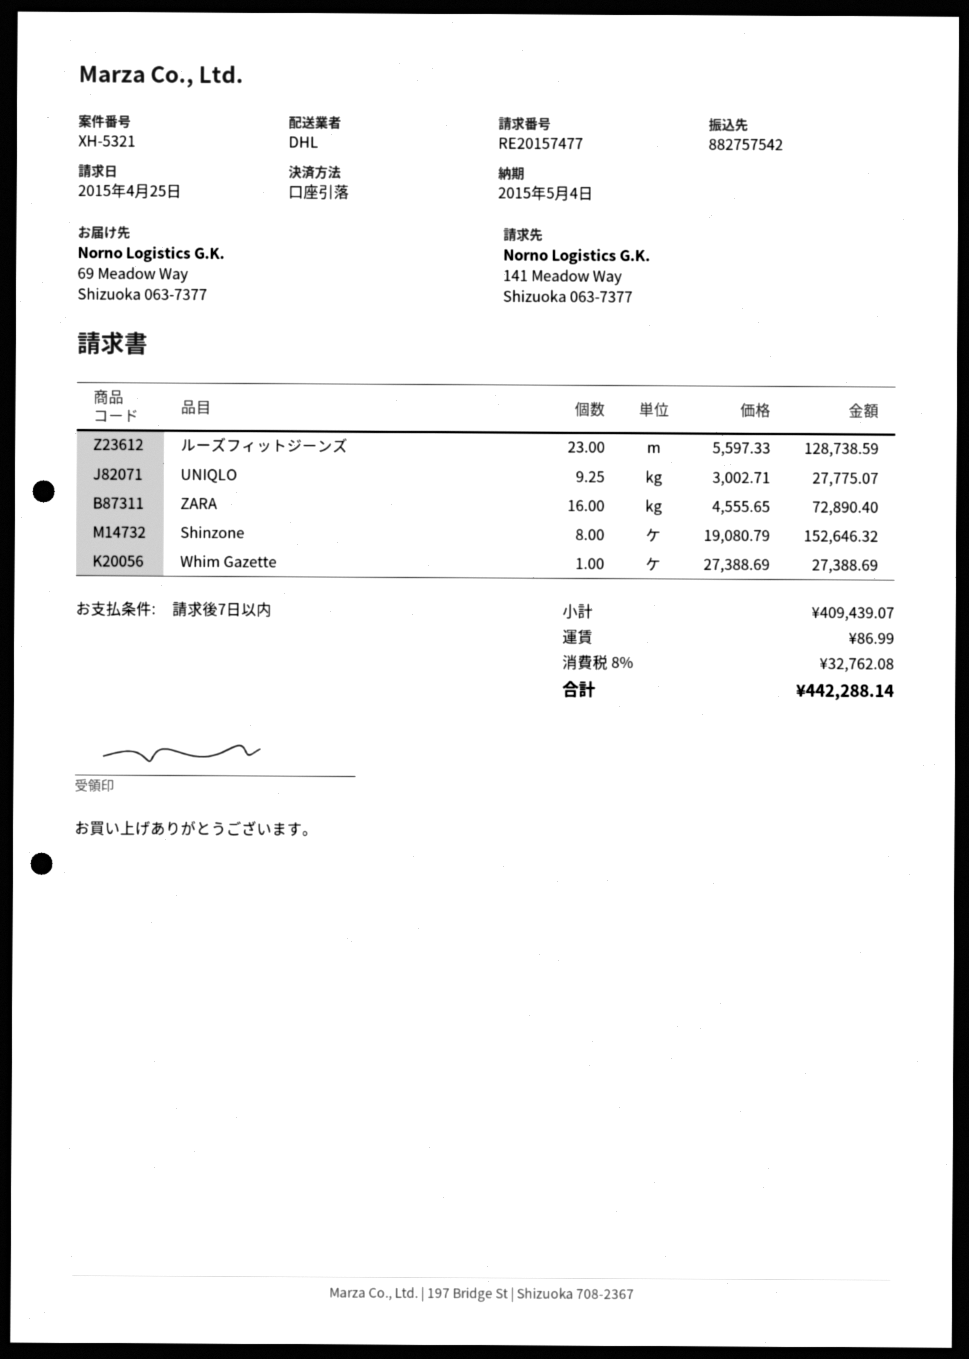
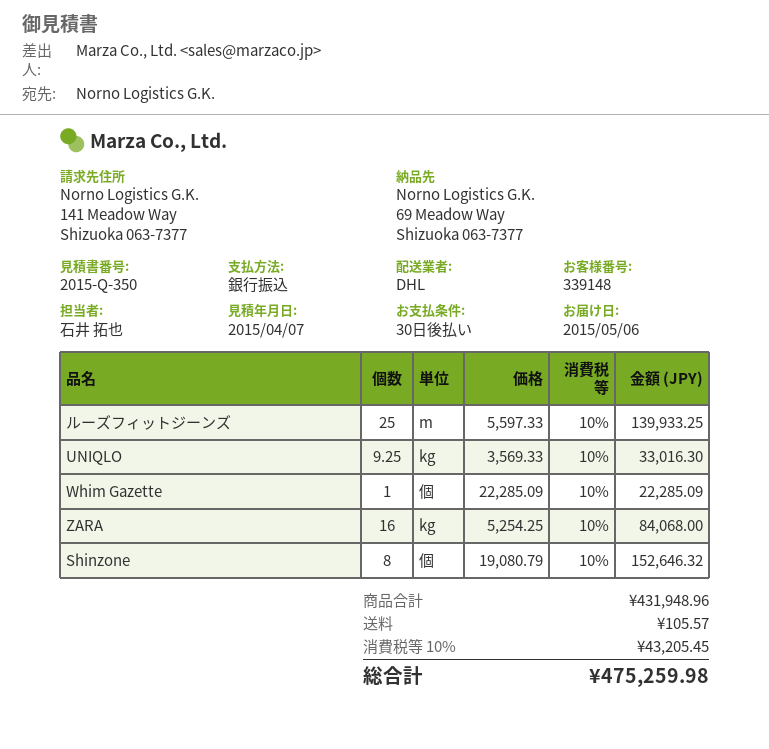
delivery date: 2015-05-04 -> 2015-05-06
payment terms: 7 days -> 30 days
payment method: direct debit -> bank transfer
ルーズフィットジーンズ: 23 x 5597.33 = 128738.59 -> 25 x 5597.33 = 139933.25
UNIQLO: 9.25 x 3002.71 = 27775.07 -> 9.25 x 3569.33 = 33016.30
ZARA: 16 x 4555.65 = 72890.40 -> 16 x 5254.25 = 84068.00
Whim Gazette: 1 x 27388.69 = 27388.69 -> 1 x 22285.09 = 22285.09
subtotal: 409439.07 -> 431948.96
shipping: 86.99 -> 105.57
tax: 8% = 32762.08 -> 10% = 43205.45
total: 442288.14 -> 475259.98

